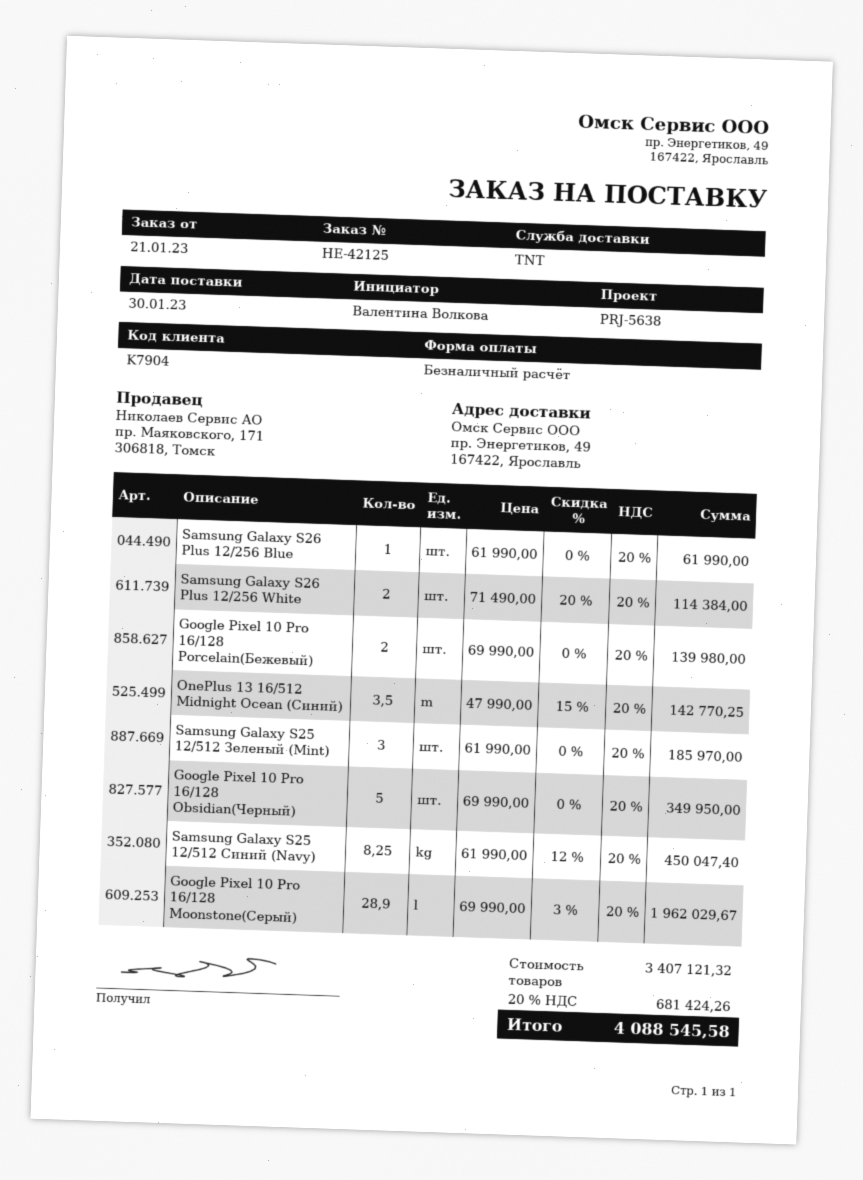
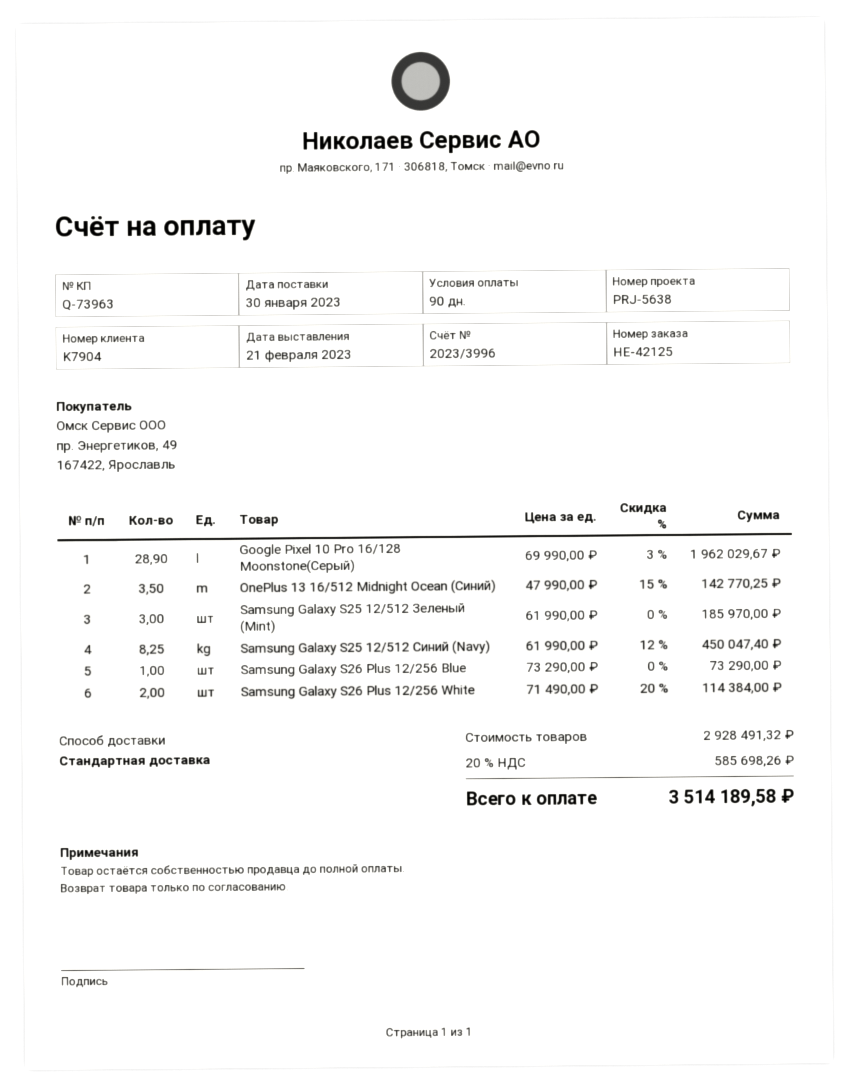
shipping method: TNT -> standard
Samsung Galaxy S26 Plus 12/256 Blue: 1 x 61990.00 = 61990.00 -> 1 x 73290.00 = 73290.00
Google Pixel 10 Pro 16/128 Porcelain(Бежевый): 2 x 69990.00 = 139980.00 -> none
Google Pixel 10 Pro 16/128 Obsidian(Черный): 5 x 69990.00 = 349950.00 -> none
subtotal: 3407121.32 -> 2928491.32
tax: 20% = 681424.26 -> 20% = 585698.26
total: 4088545.58 -> 3514189.58

